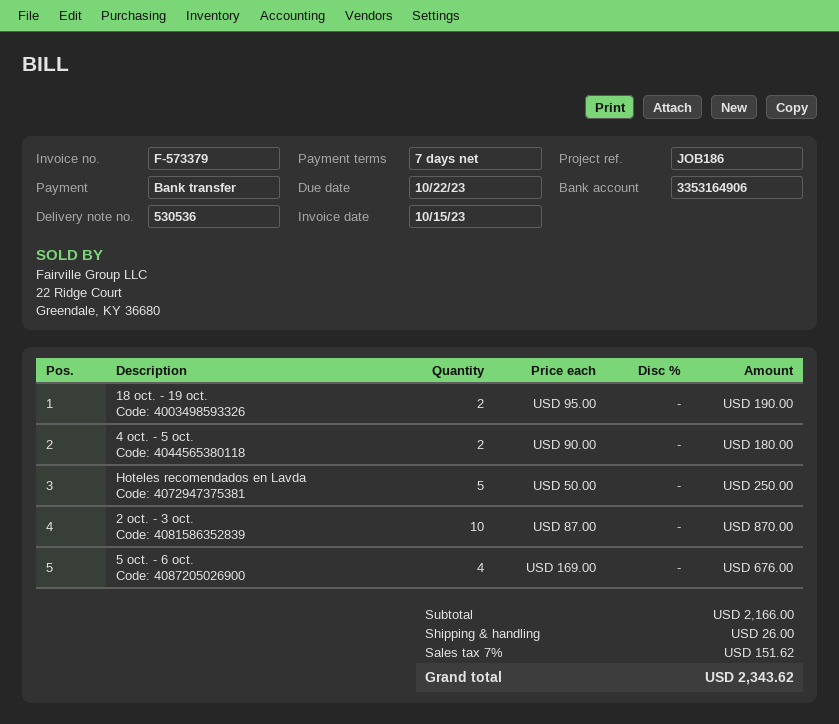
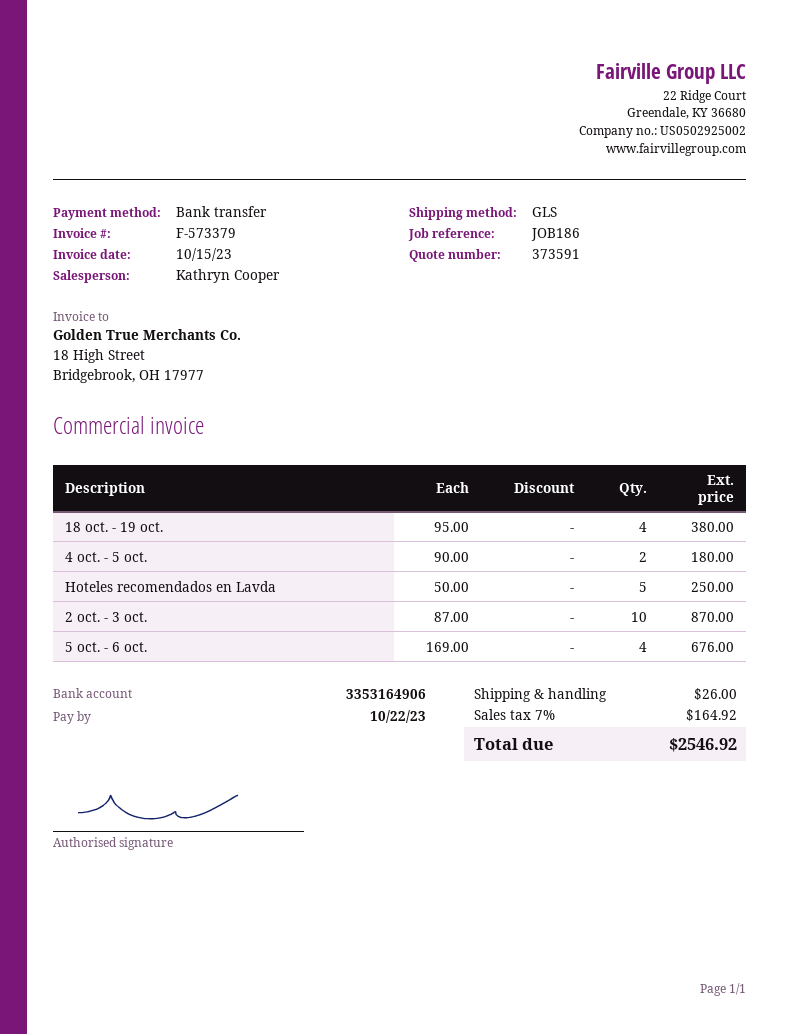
18 oct. - 19 oct.: 2 x 95.00 = 190.00 -> 4 x 95.00 = 380.00
tax: 7% = 151.62 -> 7% = 164.92
total: 2343.62 -> 2546.92

